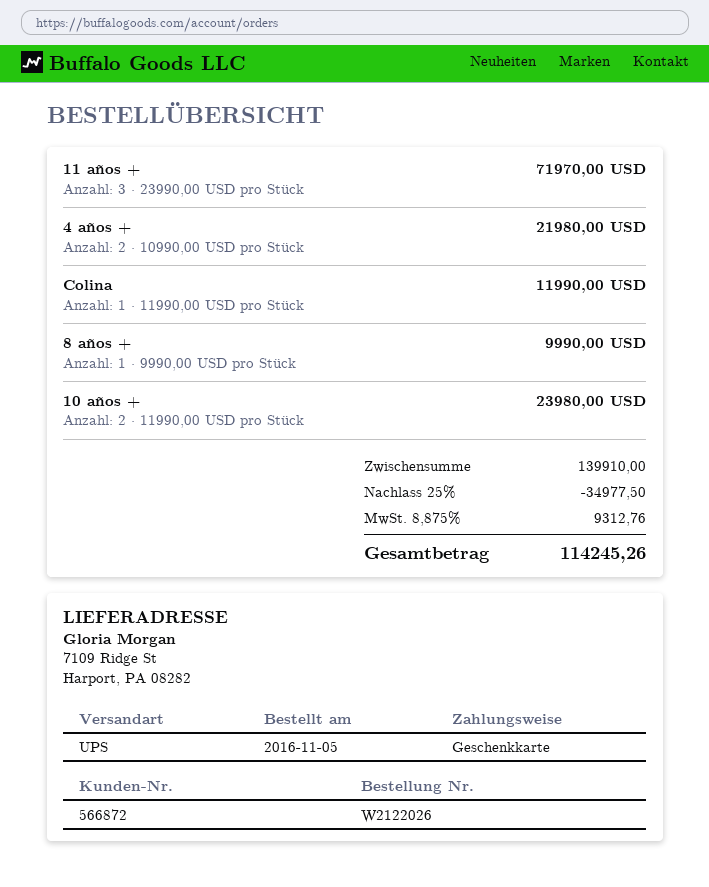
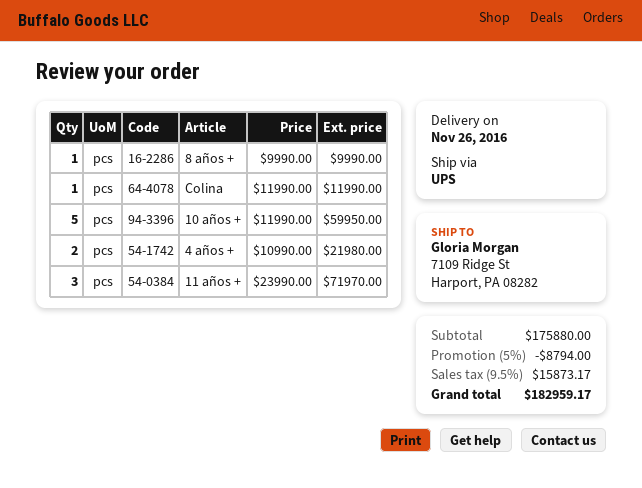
10 años +: 2 x 11990.00 = 23980.00 -> 5 x 11990.00 = 59950.00
subtotal: 139910.00 -> 175880.00
discount: 25% = 34977.50 -> 5% = 8794.00
tax: 8.875% = 9312.76 -> 9.5% = 15873.17
total: 114245.26 -> 182959.17

